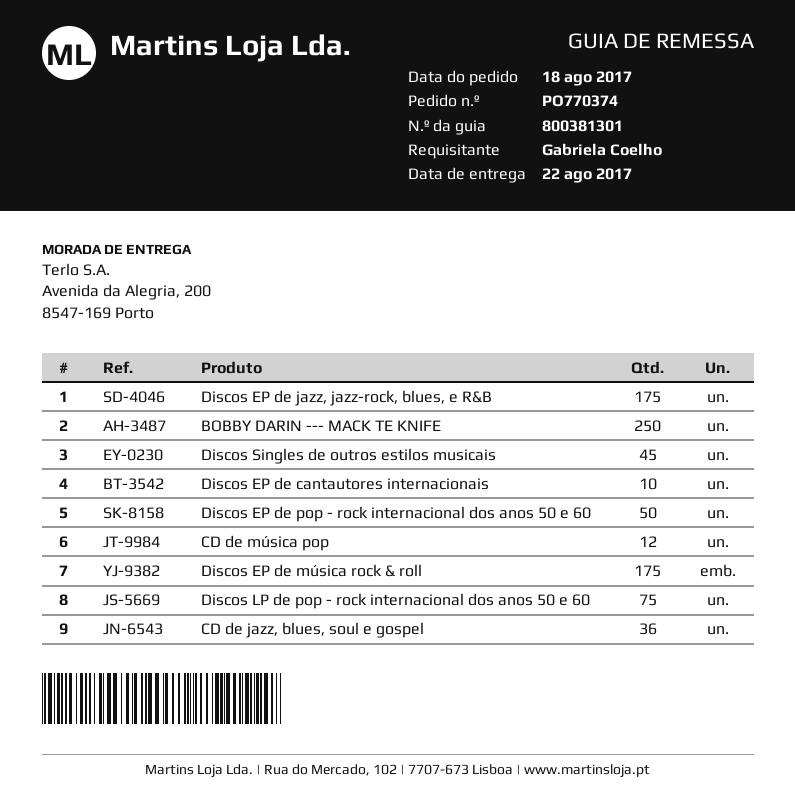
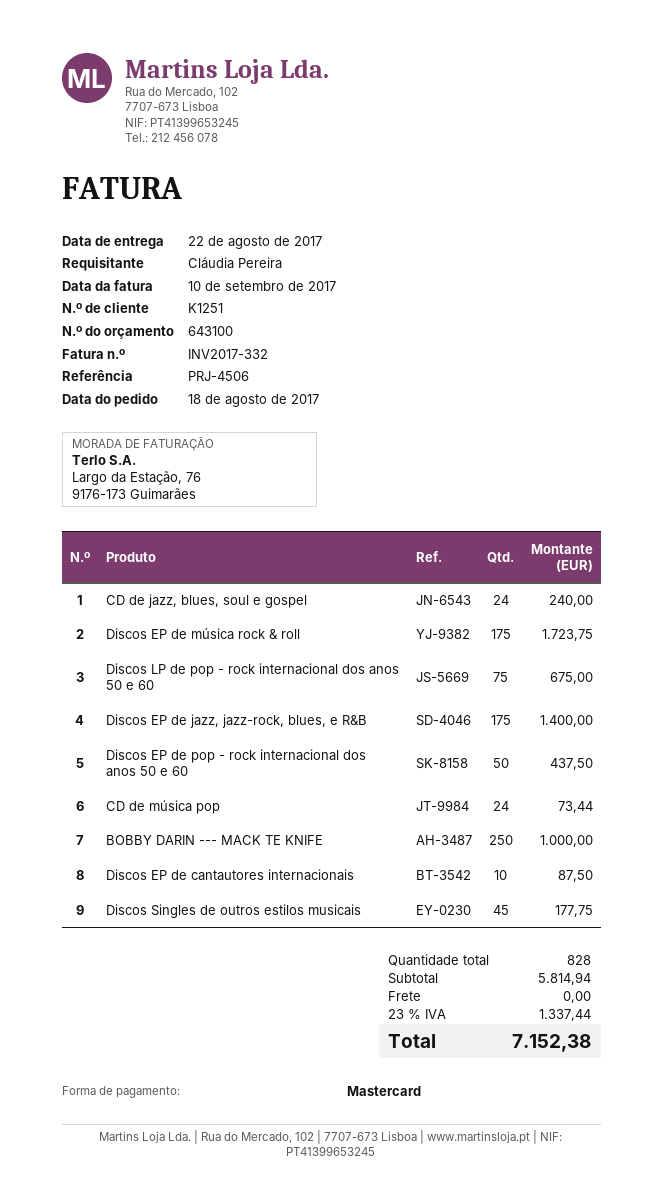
ordered by: Gabriela Coelho -> Cláudia Pereira
CD de música pop: 12 -> 24
CD de jazz, blues, soul e gospel: 36 -> 24

